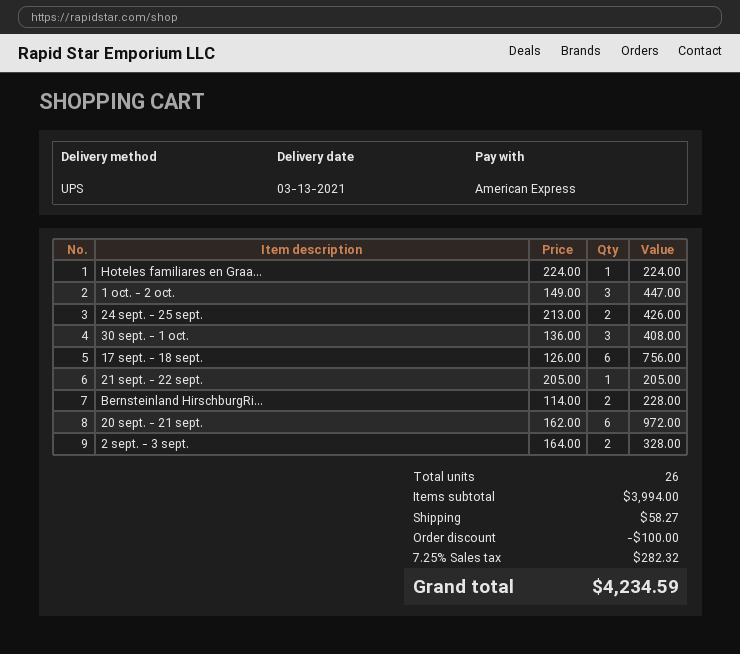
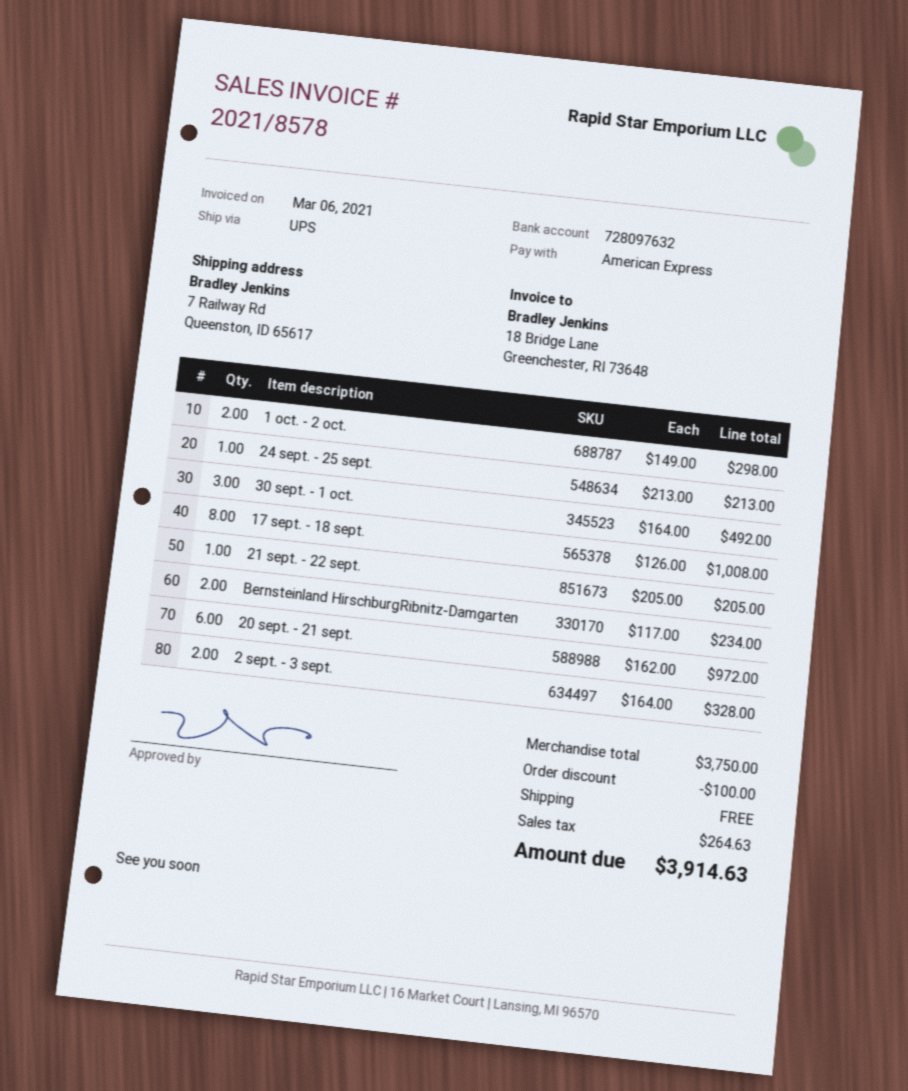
Hoteles familiares en Graa...: 1 x 224.00 = 224.00 -> none
1 oct. - 2 oct.: 3 x 149.00 = 447.00 -> 2 x 149.00 = 298.00
24 sept. - 25 sept.: 2 x 213.00 = 426.00 -> 1 x 213.00 = 213.00
30 sept. - 1 oct.: 3 x 136.00 = 408.00 -> 3 x 164.00 = 492.00
17 sept. - 18 sept.: 6 x 126.00 = 756.00 -> 8 x 126.00 = 1008.00
Bernsteinland HirschburgRi...: 2 x 114.00 = 228.00 -> 2 x 117.00 = 234.00
subtotal: 3994.00 -> 3750.00
shipping: 58.27 -> 0.00
tax: 282.32 -> 264.63
total: 4234.59 -> 3914.63

